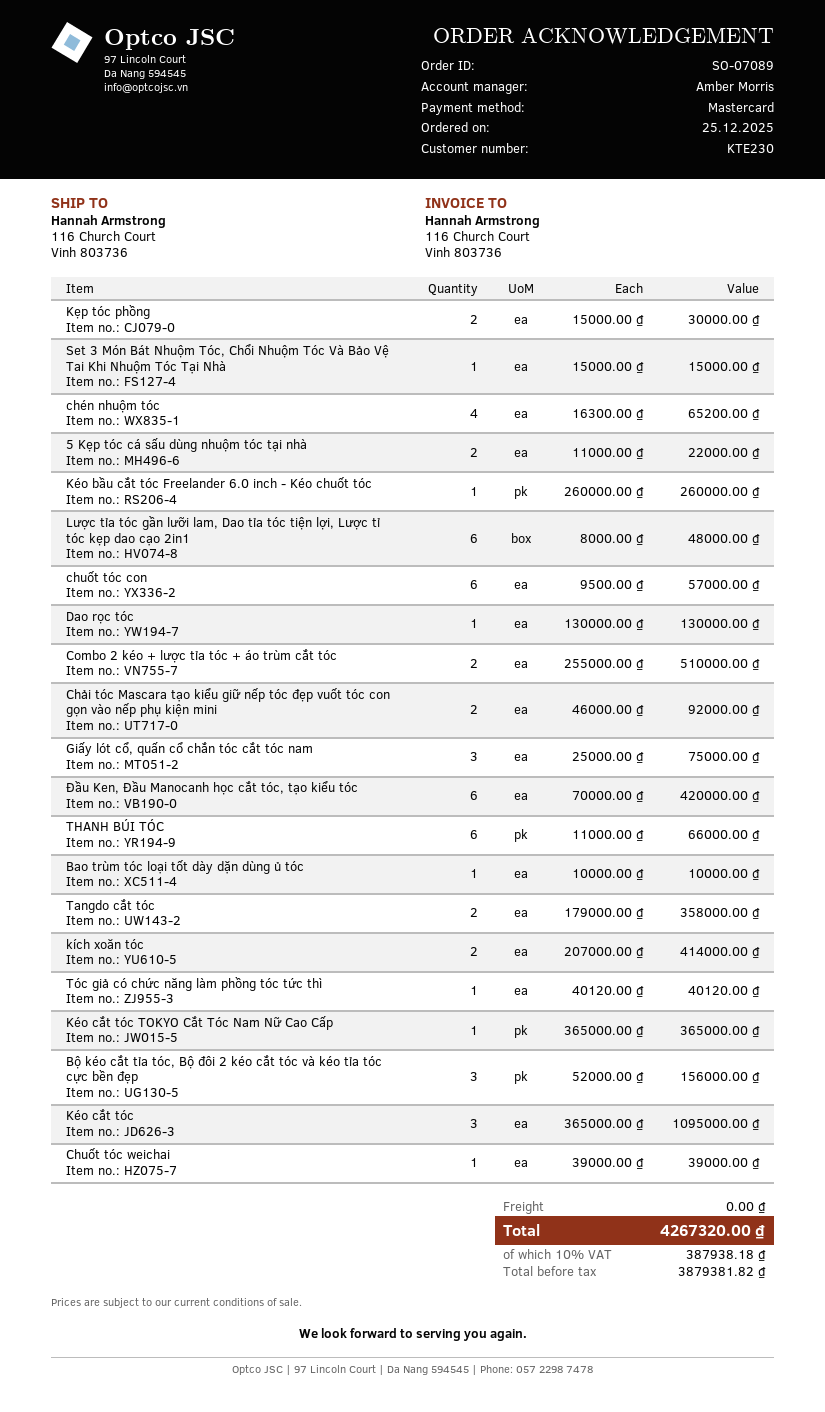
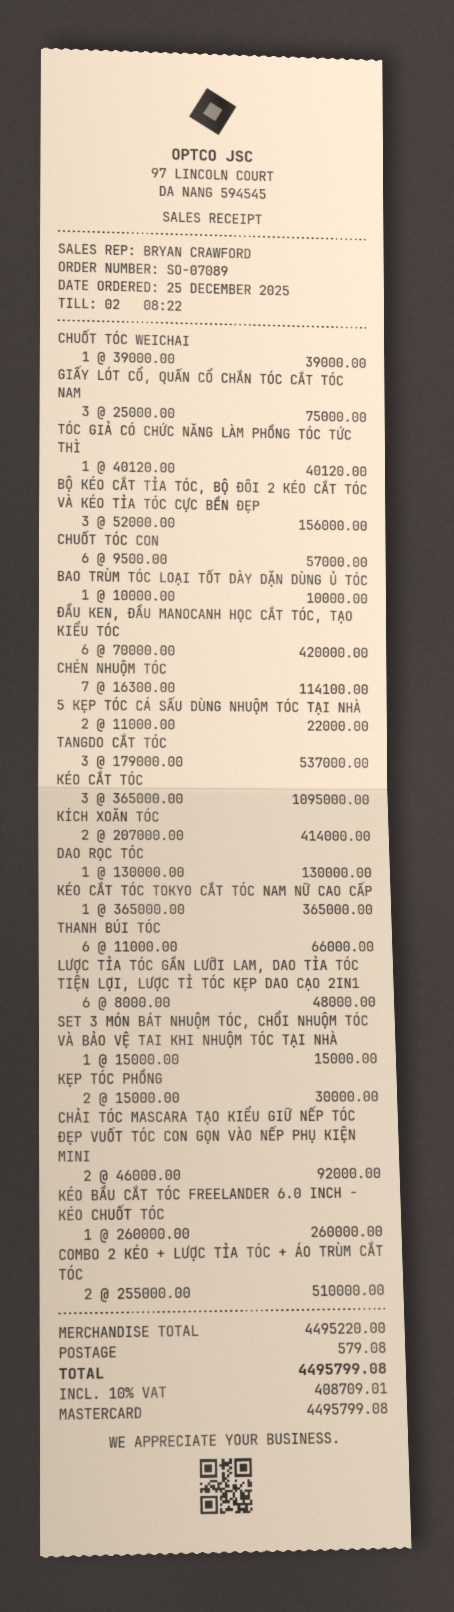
sales rep: Amber Morris -> BRYAN CRAWFORD
chén nhuộm tóc: 4 x 16300.00 = 65200.00 -> 7 x 16300.00 = 114100.00
Tangdo cắt tóc: 2 x 179000.00 = 358000.00 -> 3 x 179000.00 = 537000.00
shipping: 0.00 -> 579.08
tax: 10% = 387938.18 -> 10% = 408709.01
total: 4267320.00 -> 4495799.08

